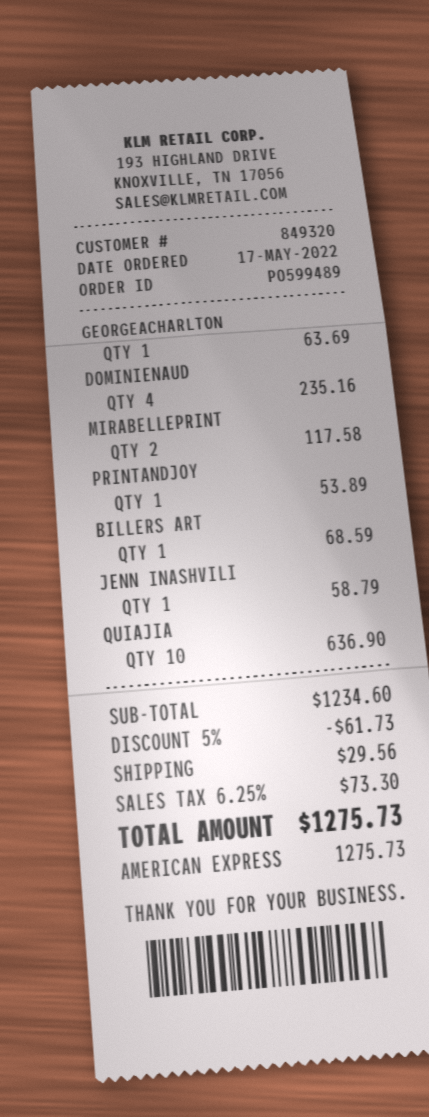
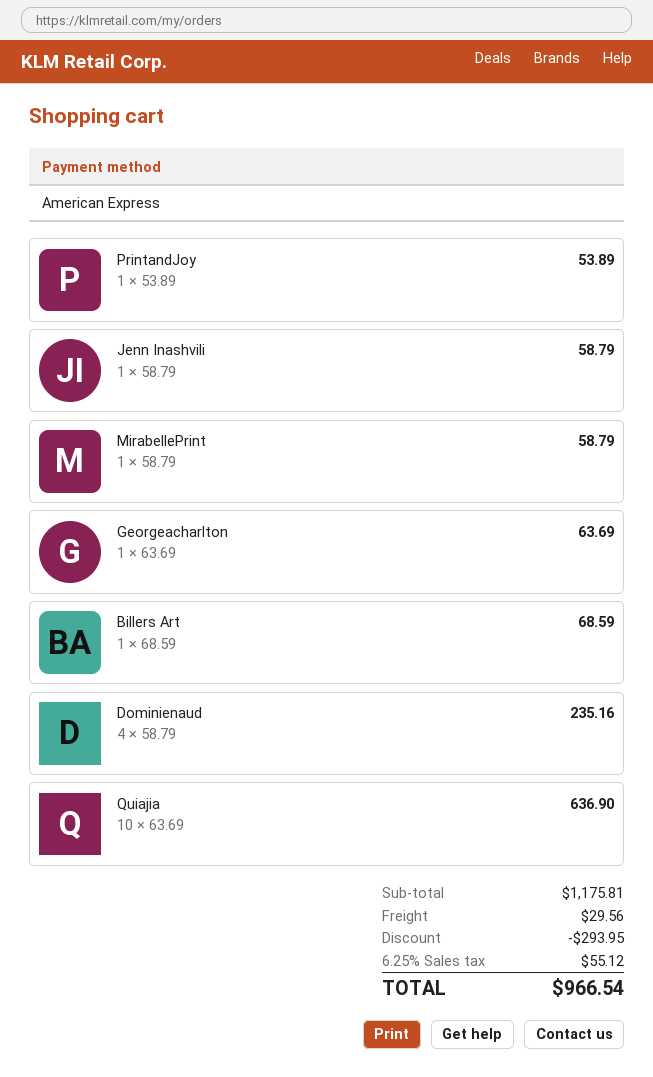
MIRABELLEPRINT: 2 for 117.58 -> 1 for 58.79
subtotal: 1234.60 -> 1175.81
discount: 61.73 -> 293.95
tax: 6.25% = 73.30 -> 6.25% = 55.12
total: 1275.73 -> 966.54

